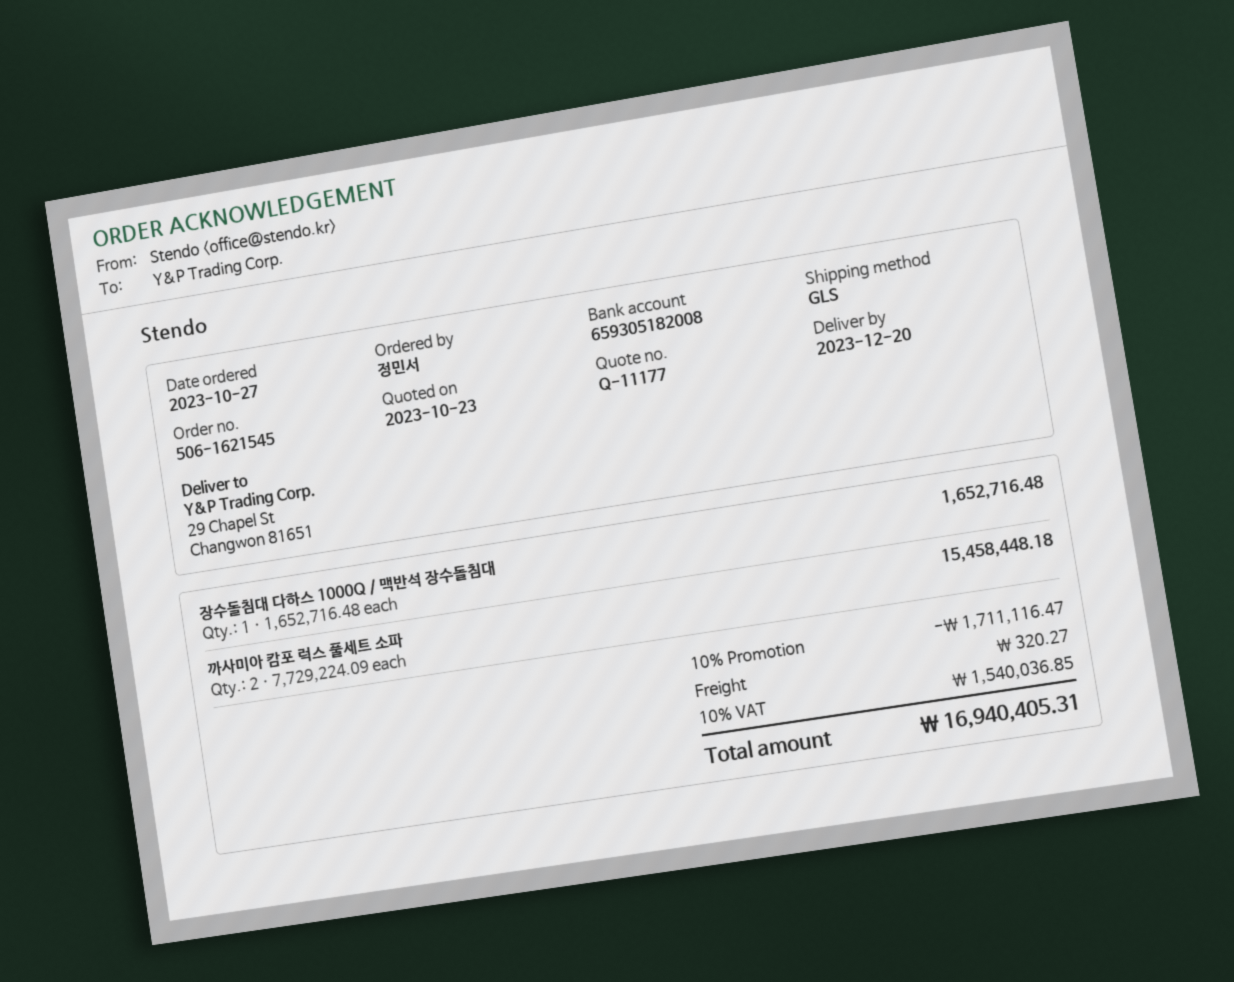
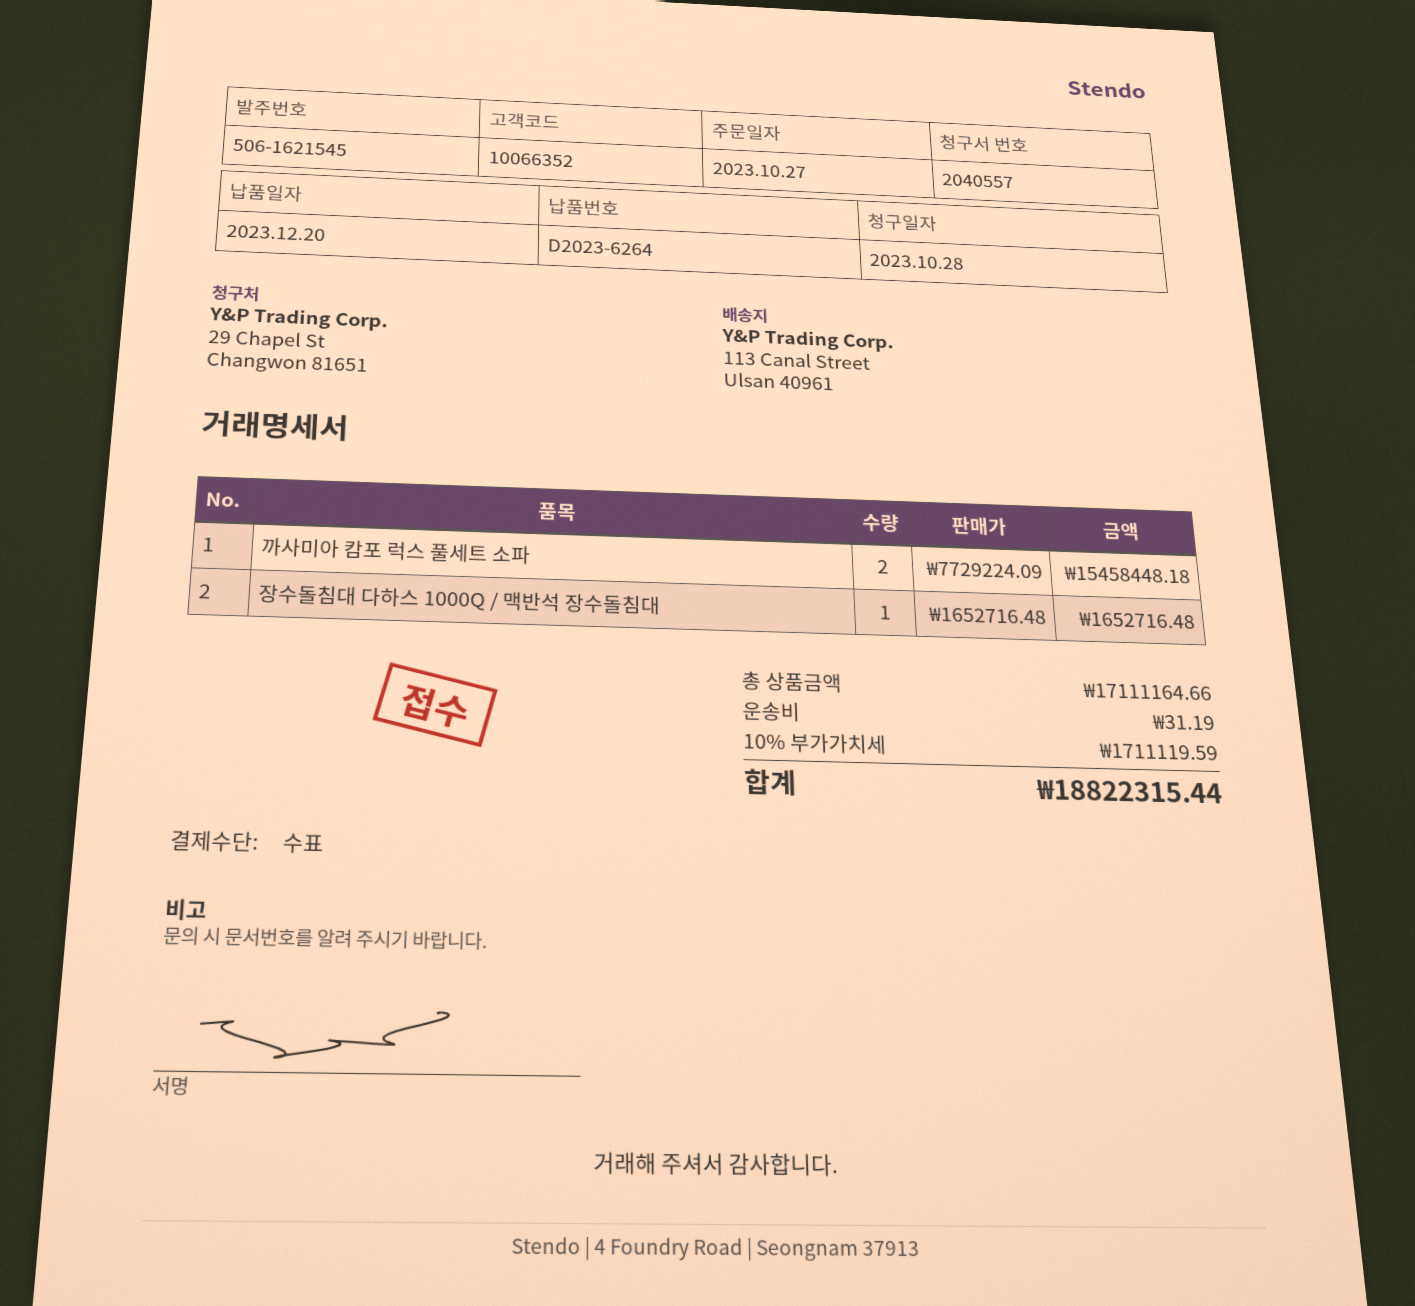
ship to: 29 Chapel St, Changwon 81651 -> 113 Canal Street, Ulsan 40961
discount: 10% = 1711116.47 -> none
shipping: 320.27 -> 31.19
tax: 10% = 1540036.85 -> 10% = 1711119.59
total: 16940405.31 -> 18822315.44

